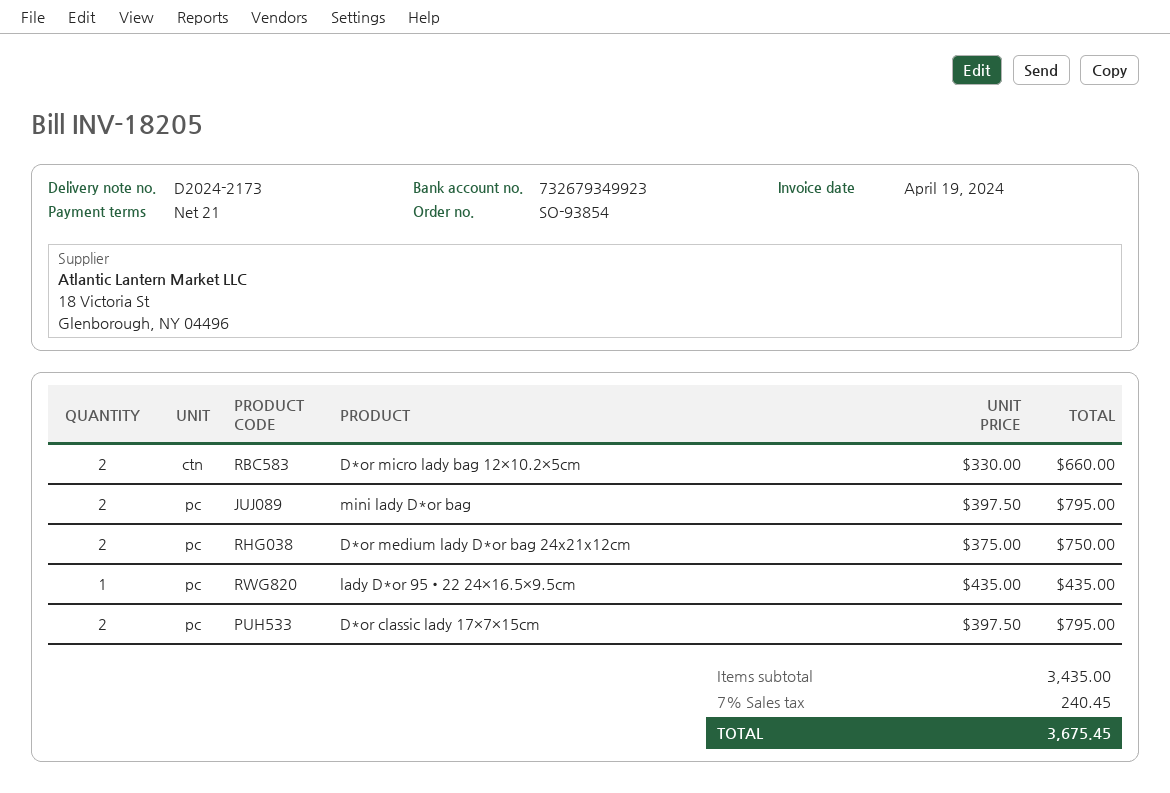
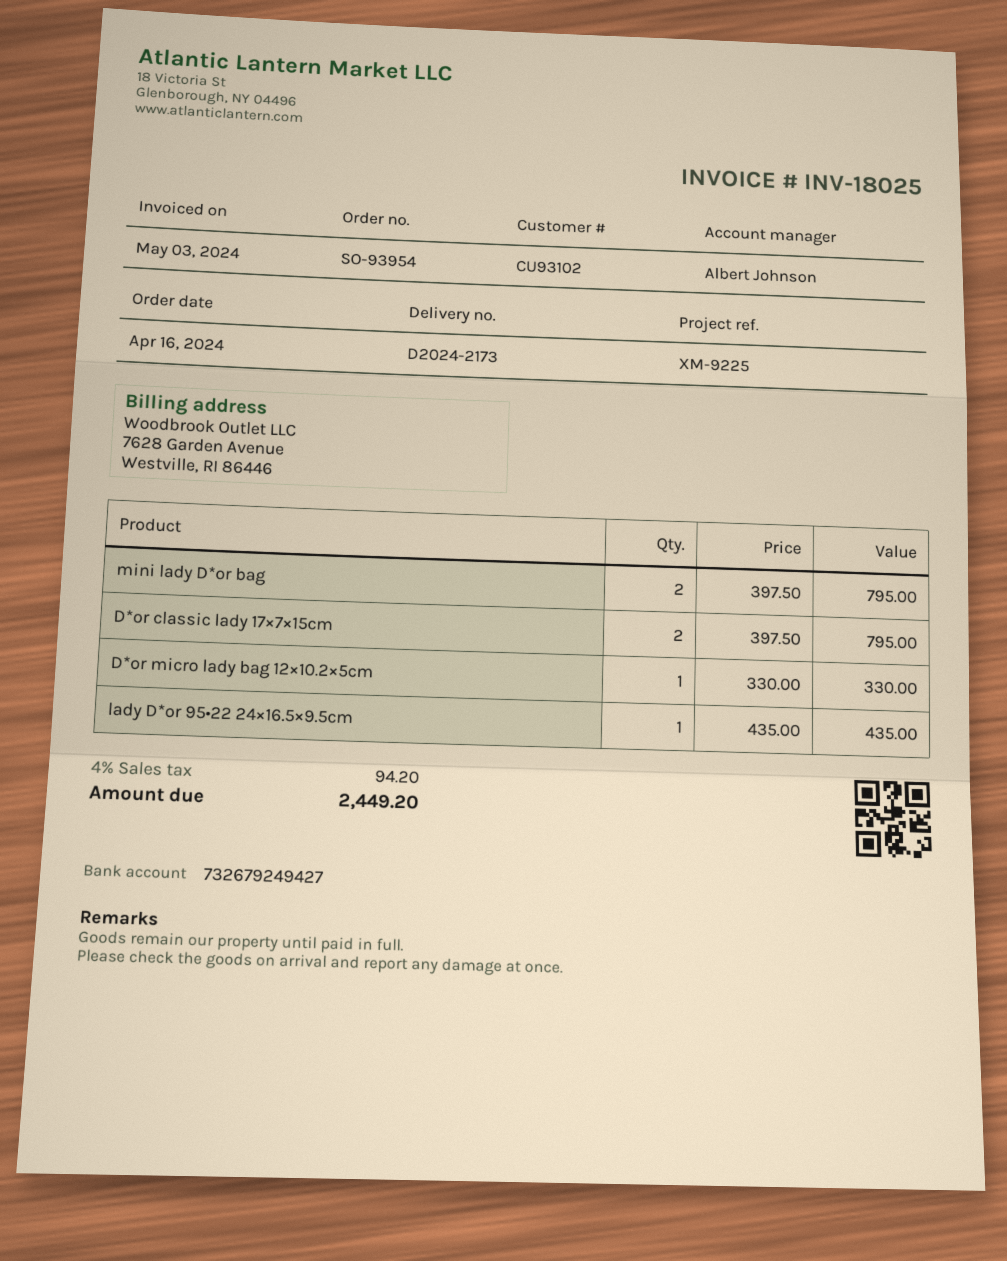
order number: SO-93854 -> SO-93954
invoice number: INV-18205 -> INV-18025
invoice date: 2024-04-19 -> 2024-05-03
bank account: 732679349923 -> 732679249427
D*or micro lady bag 12×10.2×5cm: 2 x 330.00 = 660.00 -> 1 x 330.00 = 330.00
D*or medium lady D*or bag 24x21x12cm: 2 x 375.00 = 750.00 -> none
tax: 7% = 240.45 -> 4% = 94.20
total: 3675.45 -> 2449.20

